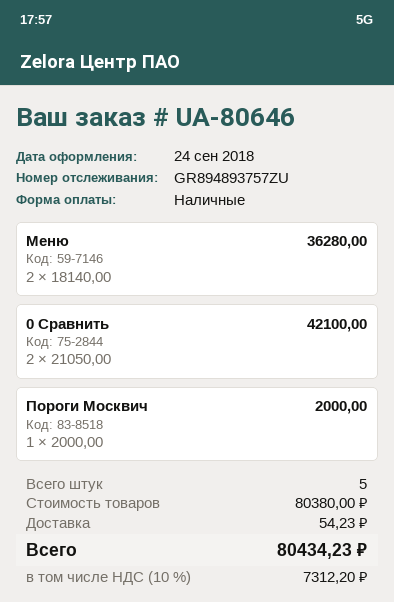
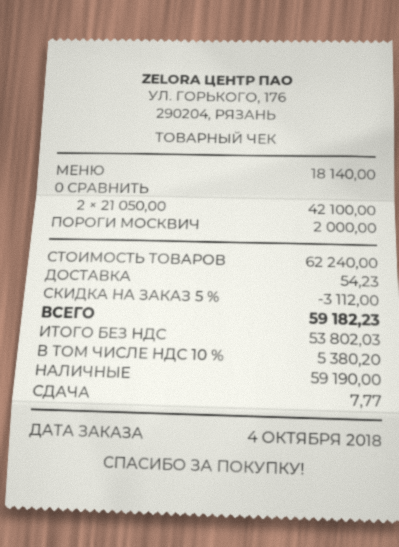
order date: 2018-09-24 -> 2018-10-04
Меню: 2 x 18140.00 = 36280.00 -> 1 x 18140.00 = 18140.00
subtotal: 80380.00 -> 62240.00
discount: none -> 5% = 3112.00
tax: 10% = 7312.20 -> 10% = 5380.20
total: 80434.23 -> 59182.23

